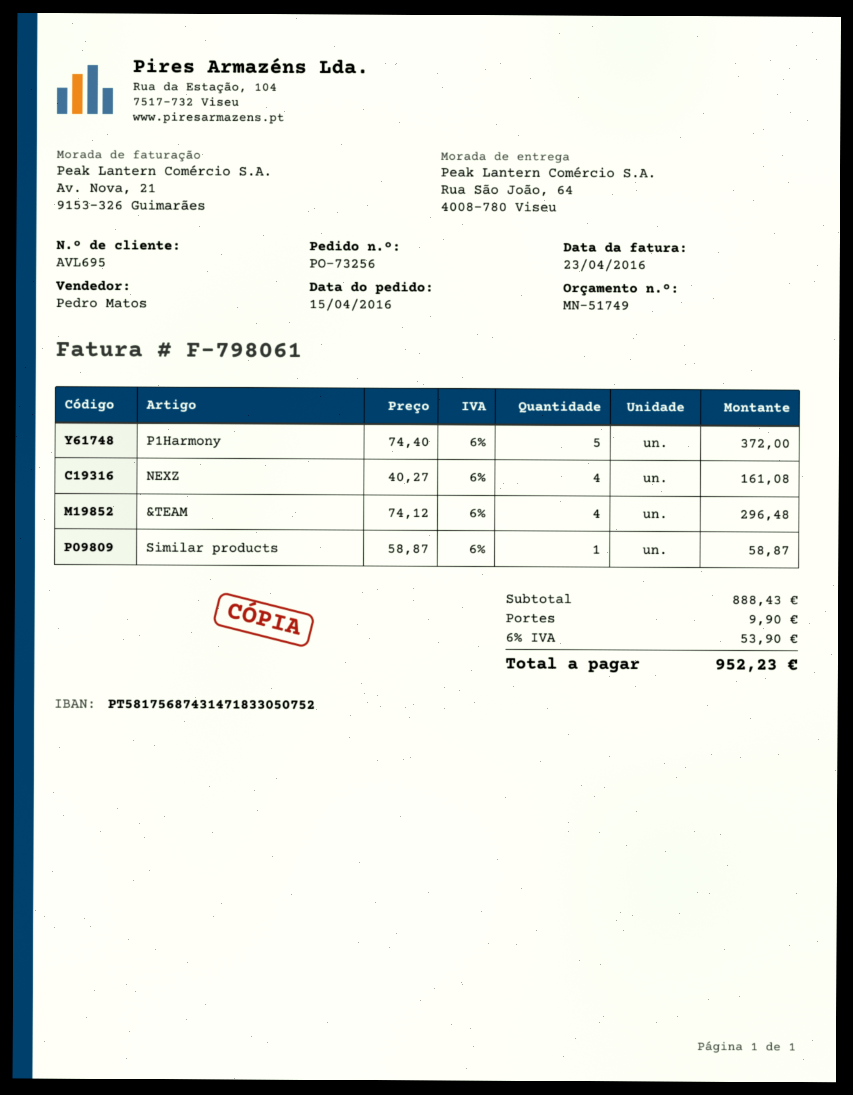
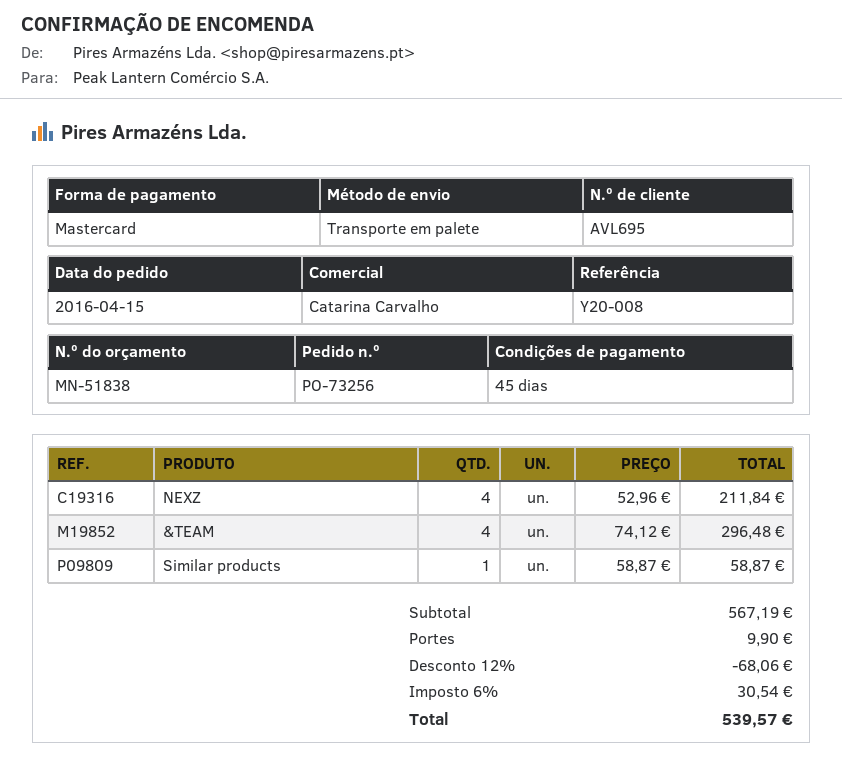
quote number: MN-51749 -> MN-51838
sales rep: Pedro Matos -> Catarina Carvalho
P1Harmony: 5 x 74.40 = 372.00 -> none
NEXZ: 4 x 40.27 = 161.08 -> 4 x 52.96 = 211.84
subtotal: 888.43 -> 567.19
discount: none -> 12% = 68.06
tax: 6% = 53.90 -> 6% = 30.54
total: 952.23 -> 539.57

